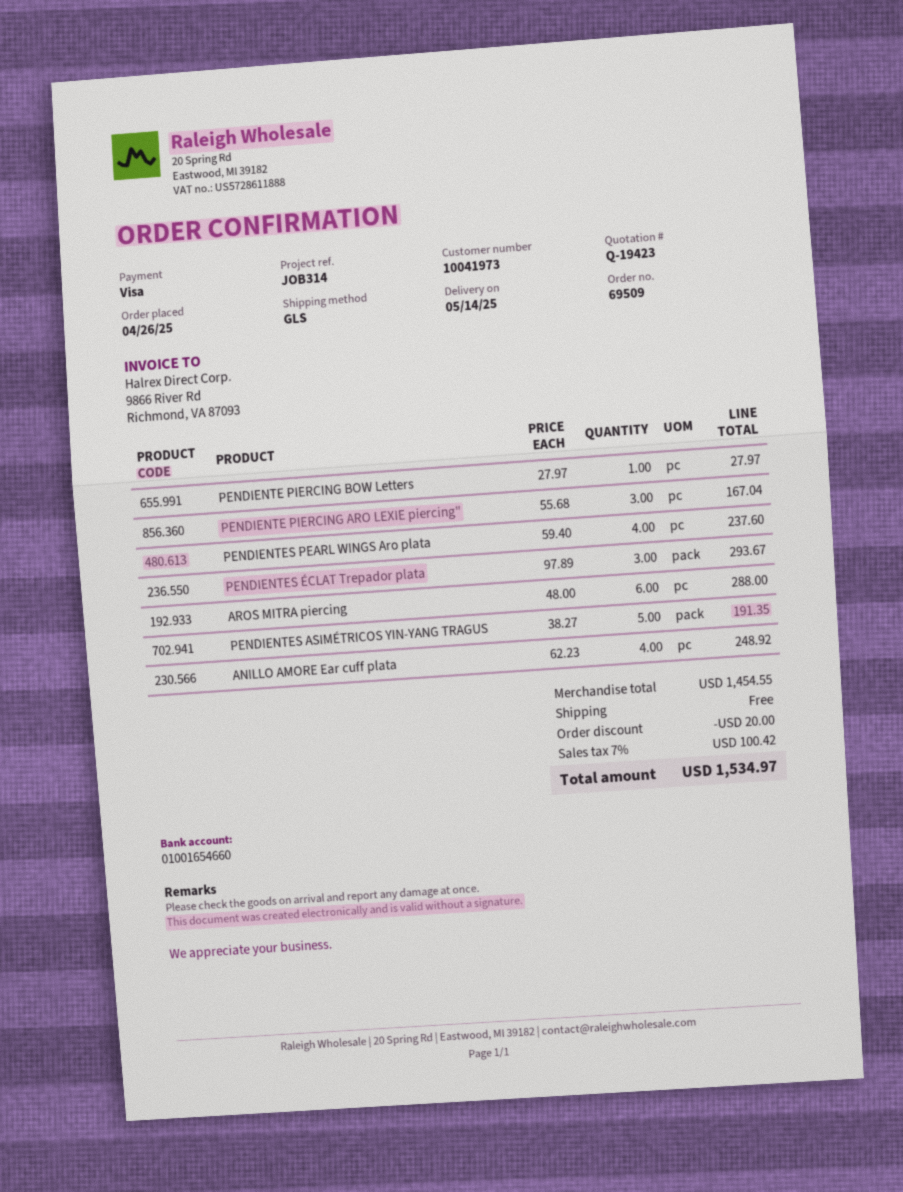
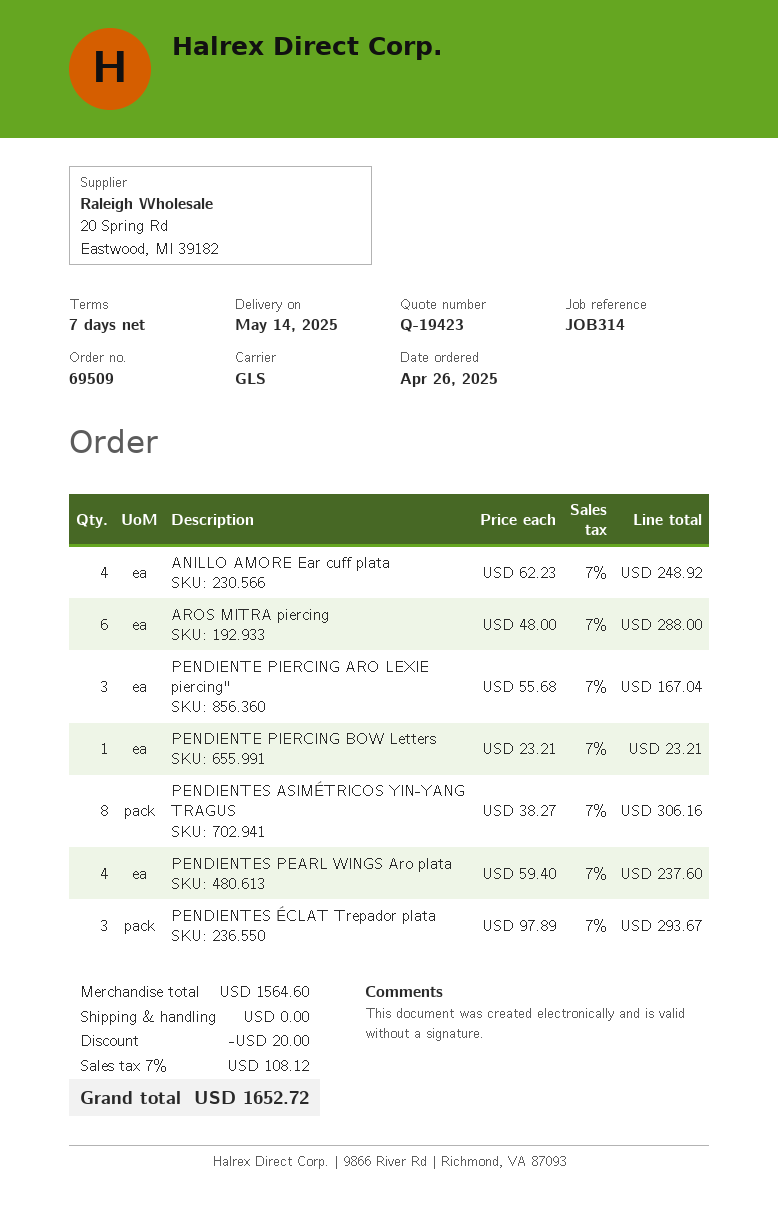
PENDIENTE PIERCING BOW Letters: 1 x 27.97 = 27.97 -> 1 x 23.21 = 23.21
PENDIENTES ASIMÉTRICOS YIN-YANG TRAGUS: 5 x 38.27 = 191.35 -> 8 x 38.27 = 306.16
subtotal: 1454.55 -> 1564.60
tax: 7% = 100.42 -> 7% = 108.12
total: 1534.97 -> 1652.72

